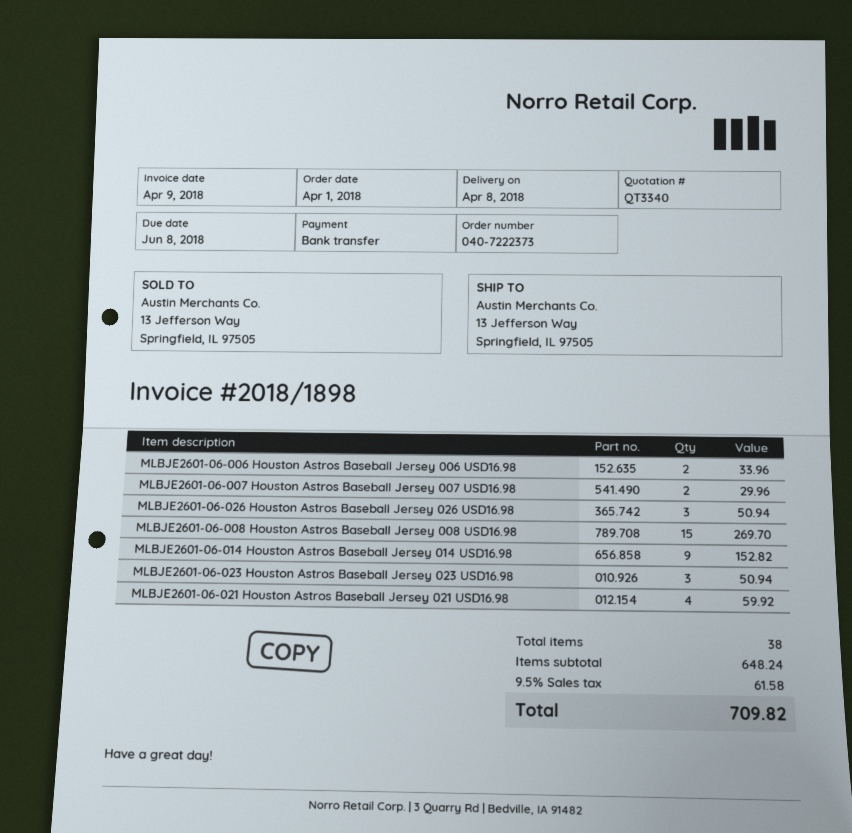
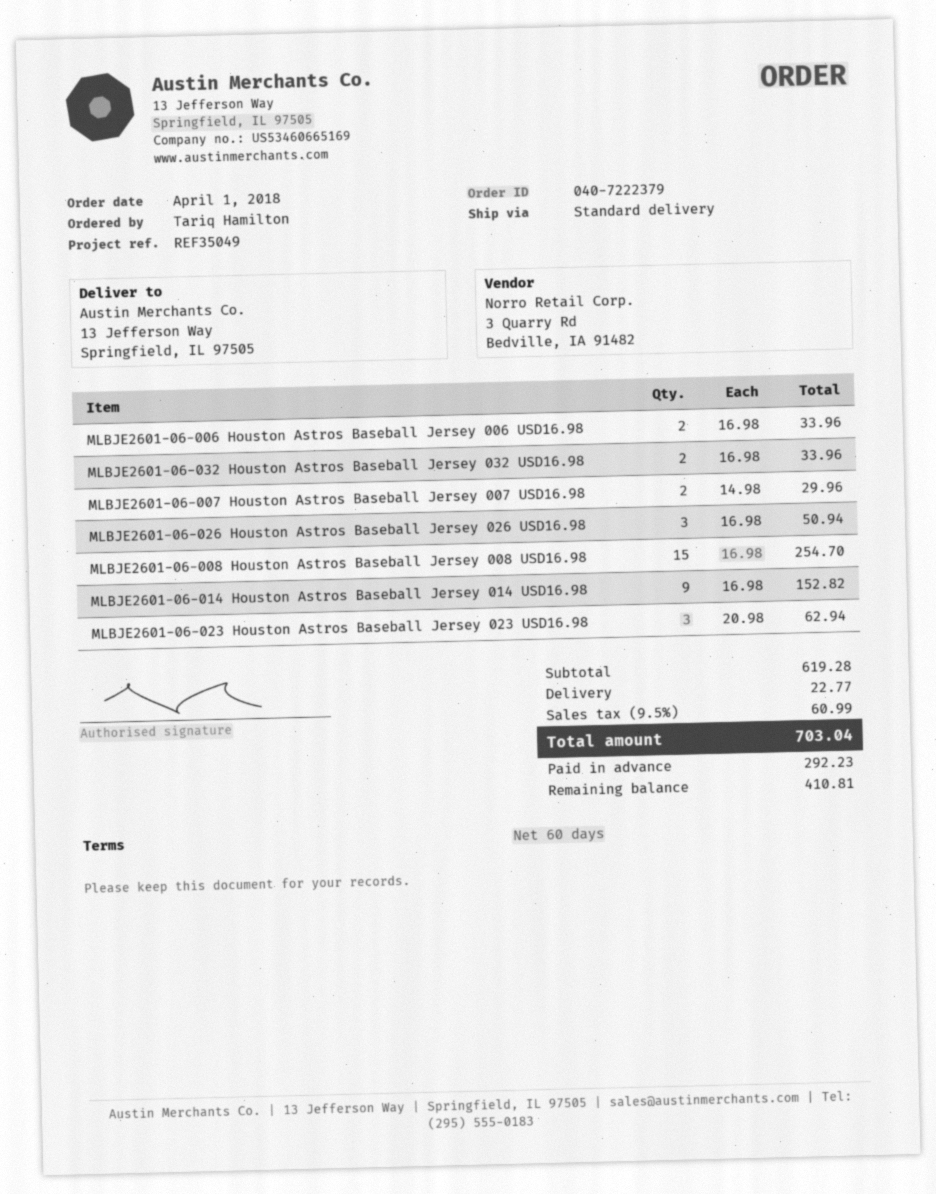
order number: 040-7222373 -> 040-7222379
MLBJE2601-06-008 Houston Astros Baseball Jersey 008 USD16.98: 15 for 269.70 -> 15 for 254.70
MLBJE2601-06-023 Houston Astros Baseball Jersey 023 USD16.98: 3 for 50.94 -> 3 for 62.94
MLBJE2601-06-021 Houston Astros Baseball Jersey 021 USD16.98: 4 for 59.92 -> none
MLBJE2601-06-032 Houston Astros Baseball Jersey 032 USD16.98: none -> 2 for 33.96
subtotal: 648.24 -> 619.28
shipping: none -> 22.77
tax: 9.5% = 61.58 -> 9.5% = 60.99
total: 709.82 -> 703.04

